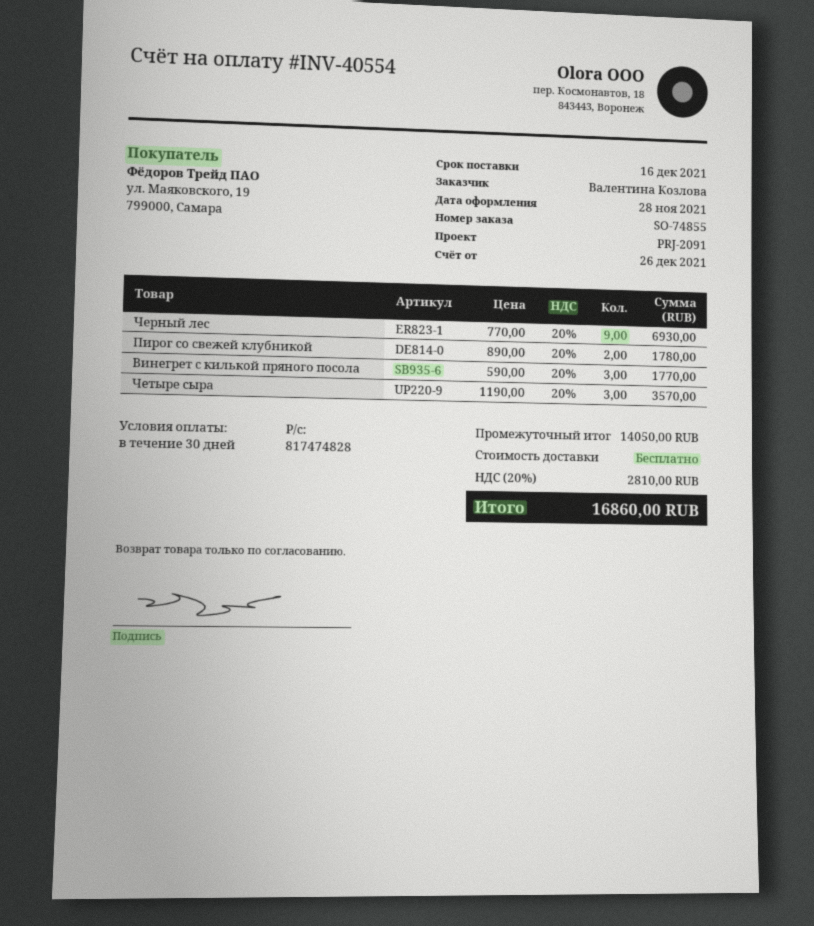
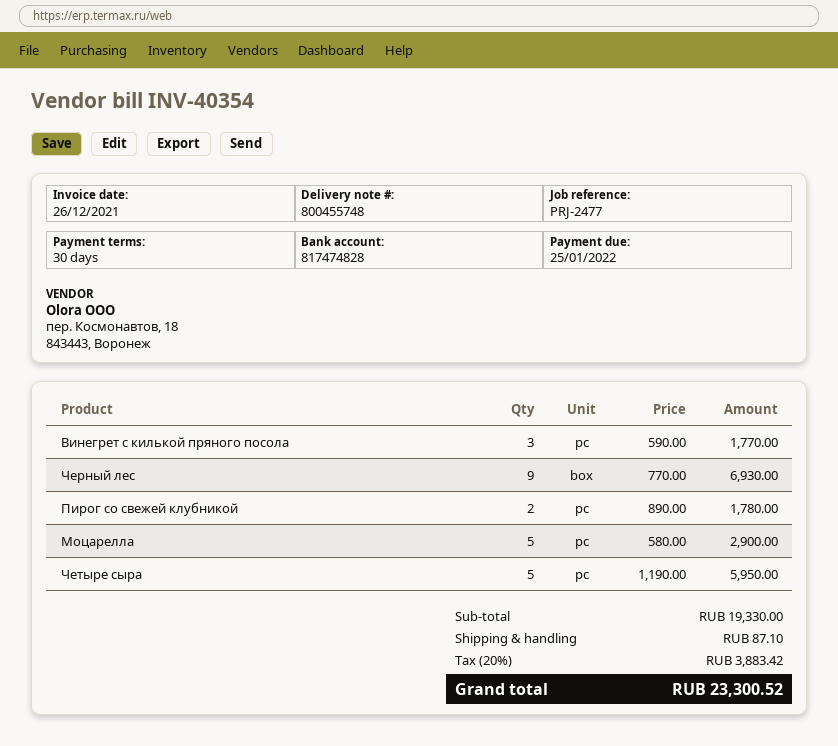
invoice number: INV-40554 -> INV-40354
reference: PRJ-2091 -> PRJ-2477
Четыре сыра: 3 x 1190.00 = 3570.00 -> 5 x 1190.00 = 5950.00
Моцарелла: none -> 5 x 580.00 = 2900.00
subtotal: 14050.00 -> 19330.00
shipping: 0.00 -> 87.10
tax: 20% = 2810.00 -> 20% = 3883.42
total: 16860.00 -> 23300.52

